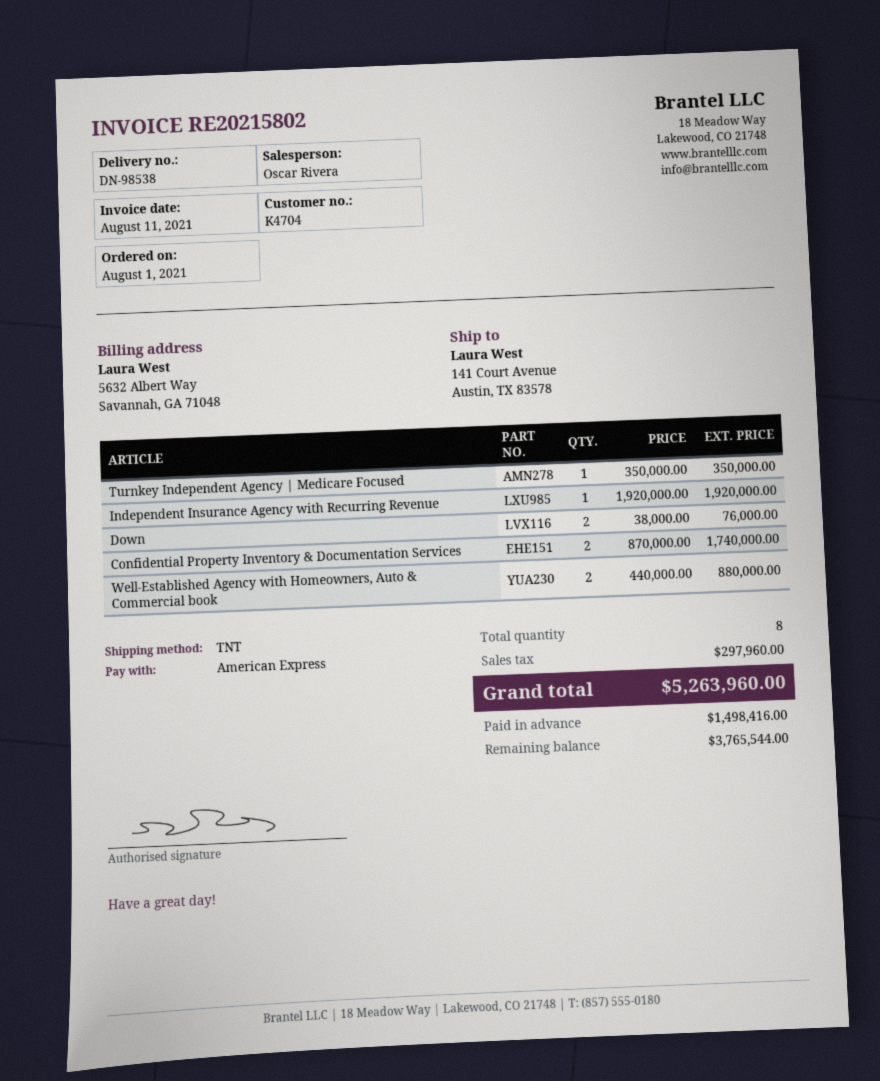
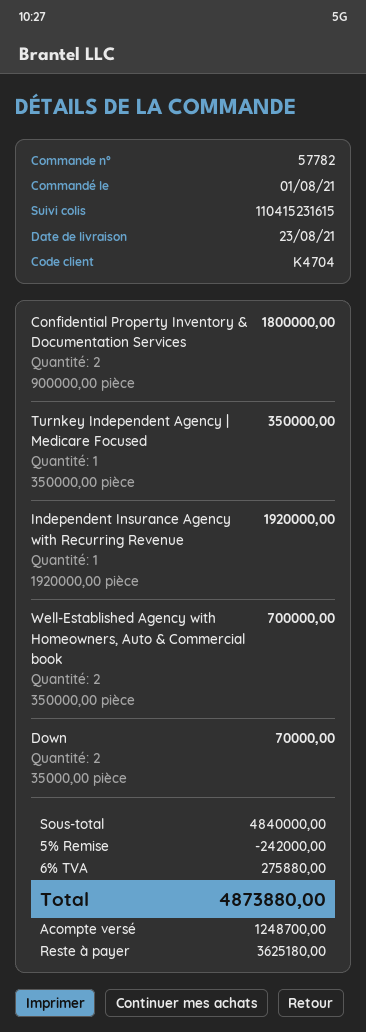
Down: 2 x 38000.00 = 76000.00 -> 2 x 35000.00 = 70000.00
Confidential Property Inventory & Documentation Services: 2 x 870000.00 = 1740000.00 -> 2 x 900000.00 = 1800000.00
Well-Established Agency with Homeowners, Auto & Commercial book: 2 x 440000.00 = 880000.00 -> 2 x 350000.00 = 700000.00
discount: none -> 5% = 242000.00
tax: 297960.00 -> 275880.00
total: 5263960.00 -> 4873880.00
deposit: 1498416.00 -> 1248700.00
balance: 3765544.00 -> 3625180.00

